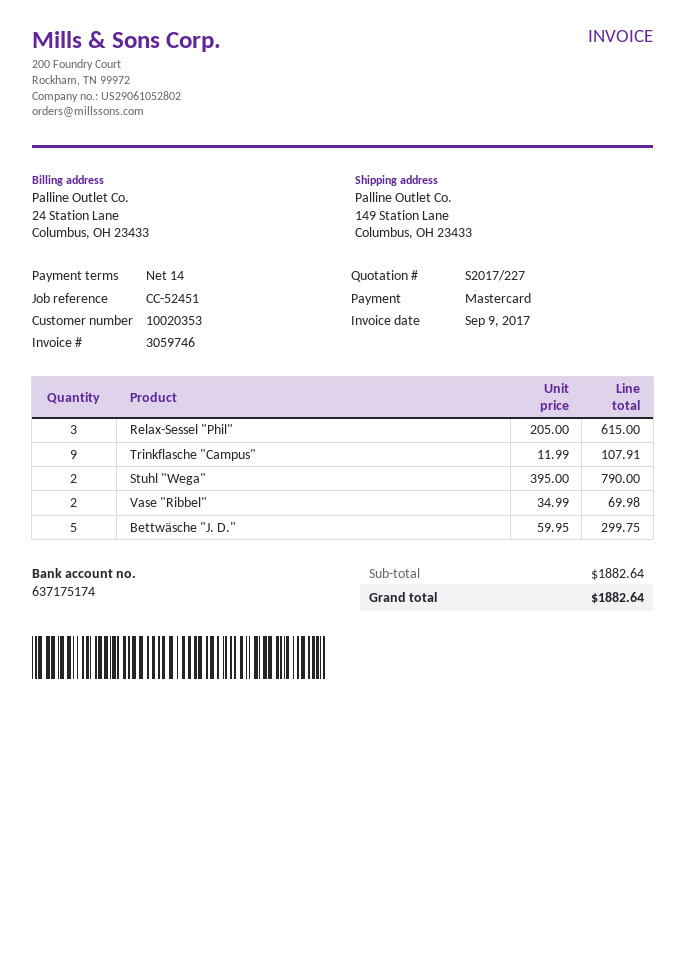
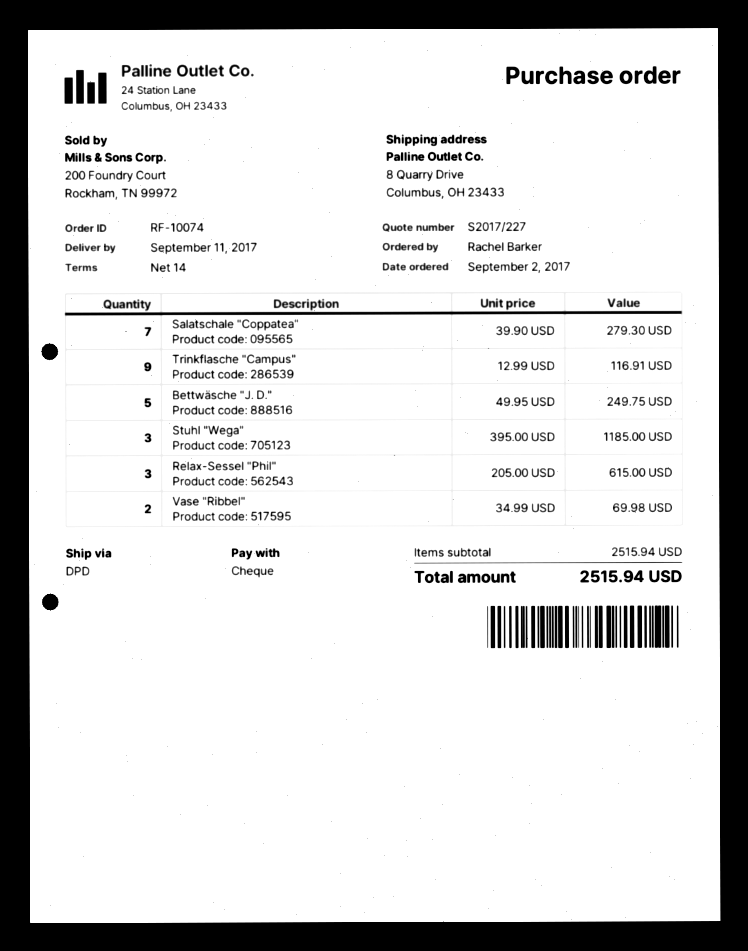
payment method: Mastercard -> cheque
ship to: 149 Station Lane, Columbus, OH 23433 -> 8 Quarry Drive, Columbus, OH 23433
Trinkflasche "Campus": 9 x 11.99 = 107.91 -> 9 x 12.99 = 116.91
Stuhl "Wega": 2 x 395.00 = 790.00 -> 3 x 395.00 = 1185.00
Bettwäsche "J. D.": 5 x 59.95 = 299.75 -> 5 x 49.95 = 249.75
Salatschale "Coppatea": none -> 7 x 39.90 = 279.30
subtotal: 1882.64 -> 2515.94
total: 1882.64 -> 2515.94

